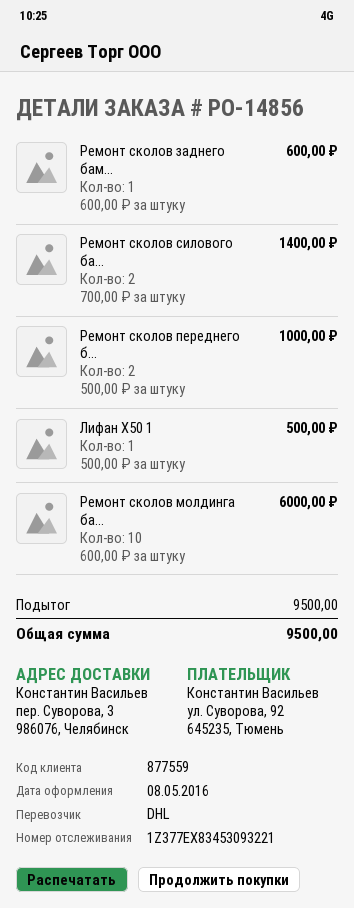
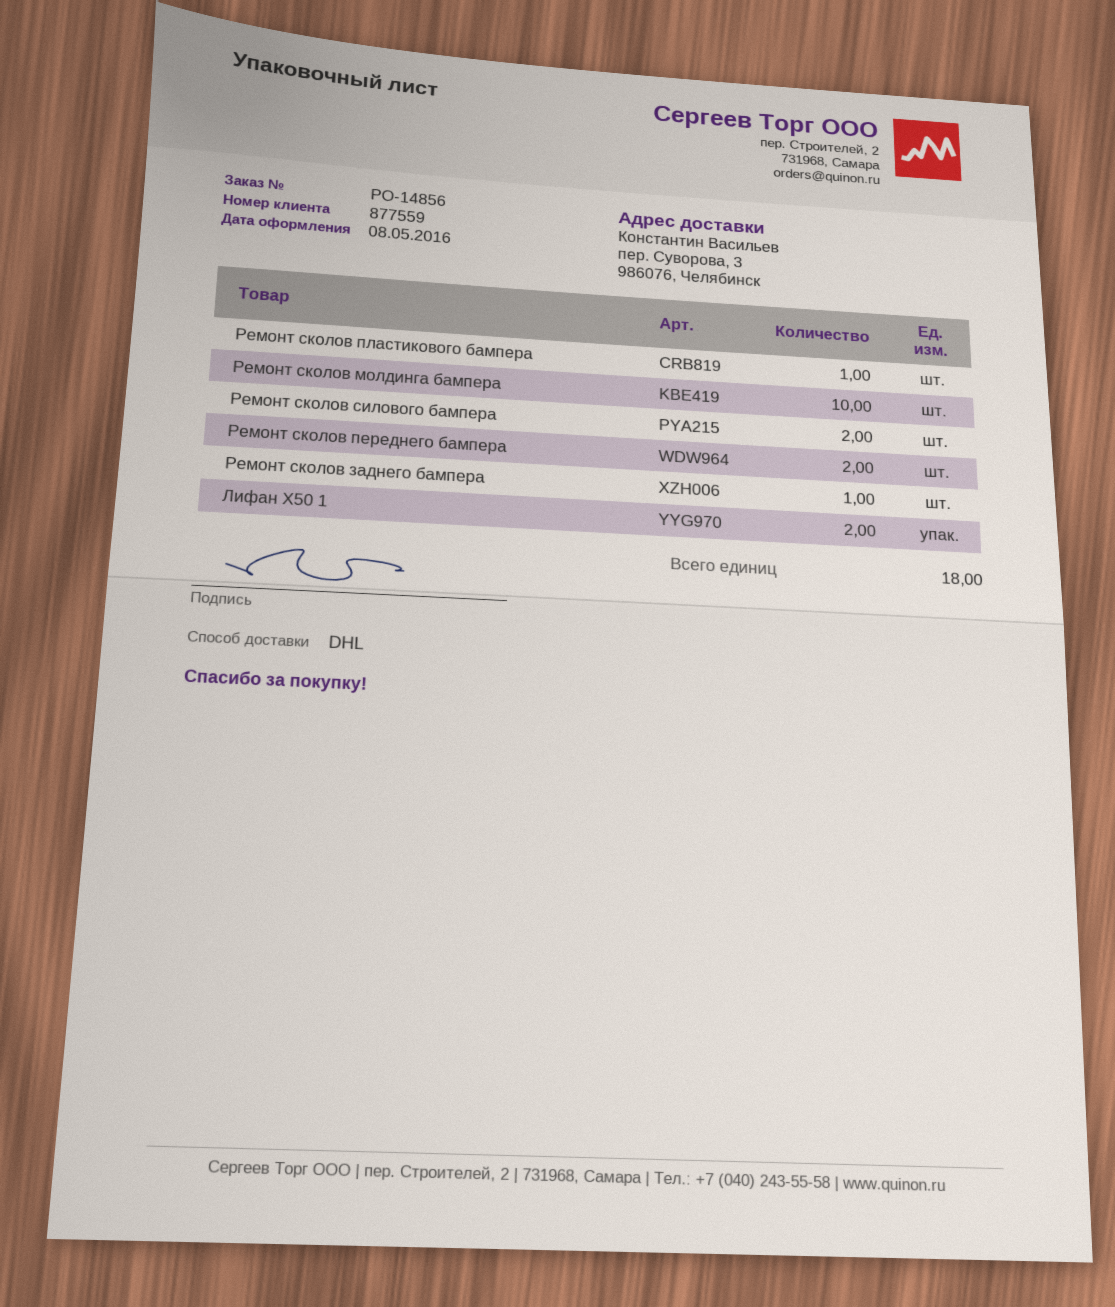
Лифан X50 1: 1 -> 2
Ремонт сколов пластикового бампера: none -> 1

